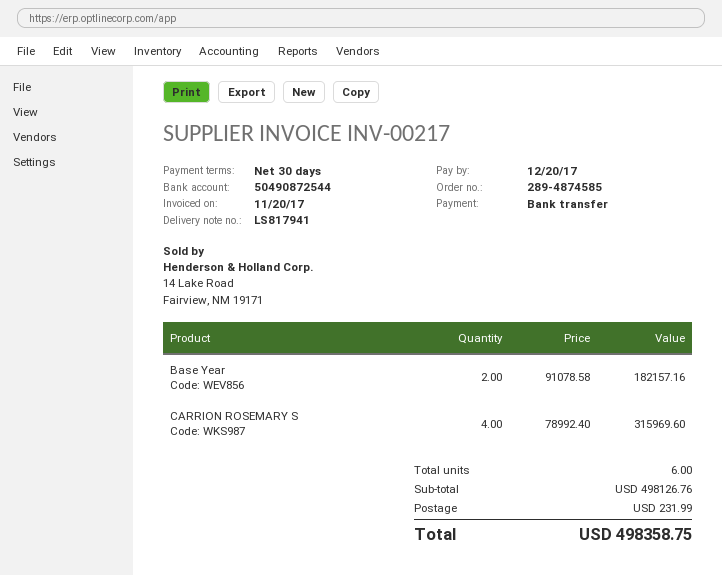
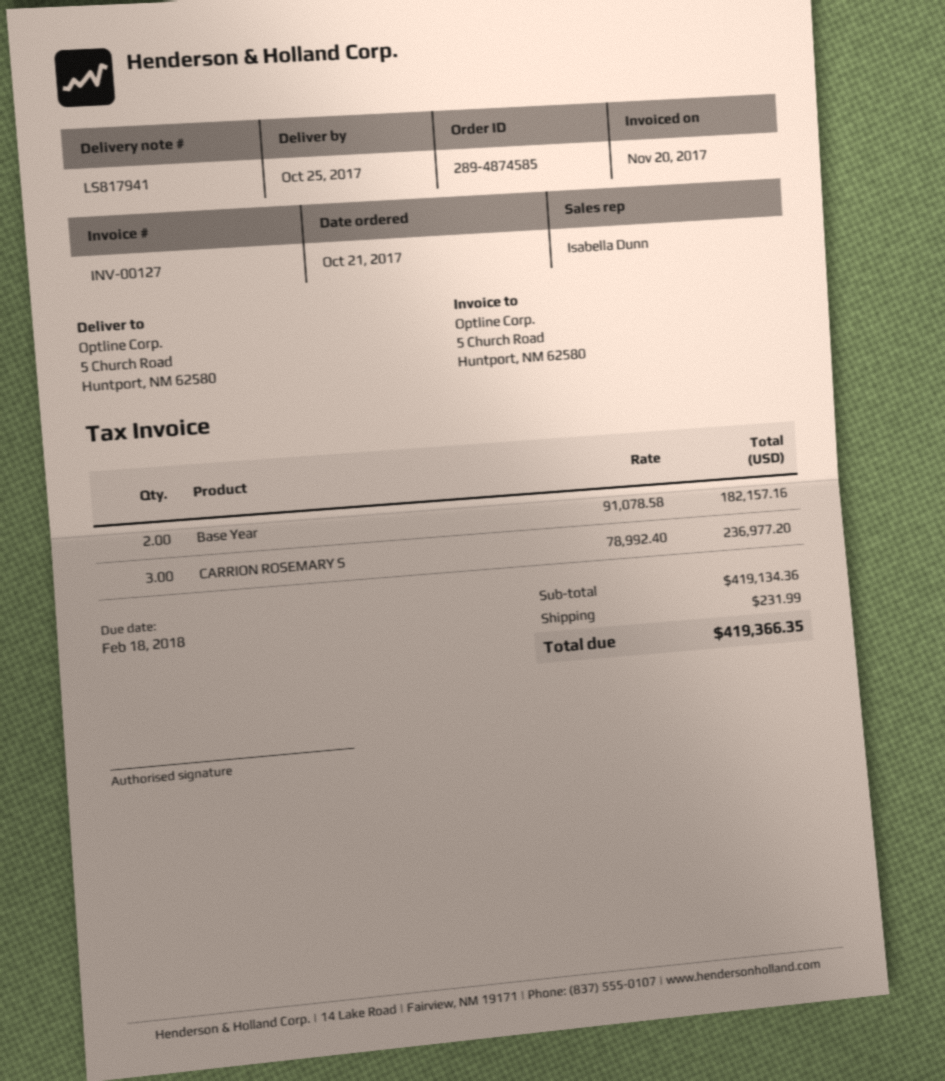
invoice number: INV-00217 -> INV-00127
due date: 2017-12-20 -> 2018-02-18
CARRION ROSEMARY S: 4 x 78992.40 = 315969.60 -> 3 x 78992.40 = 236977.20
subtotal: 498126.76 -> 419134.36
total: 498358.75 -> 419366.35

